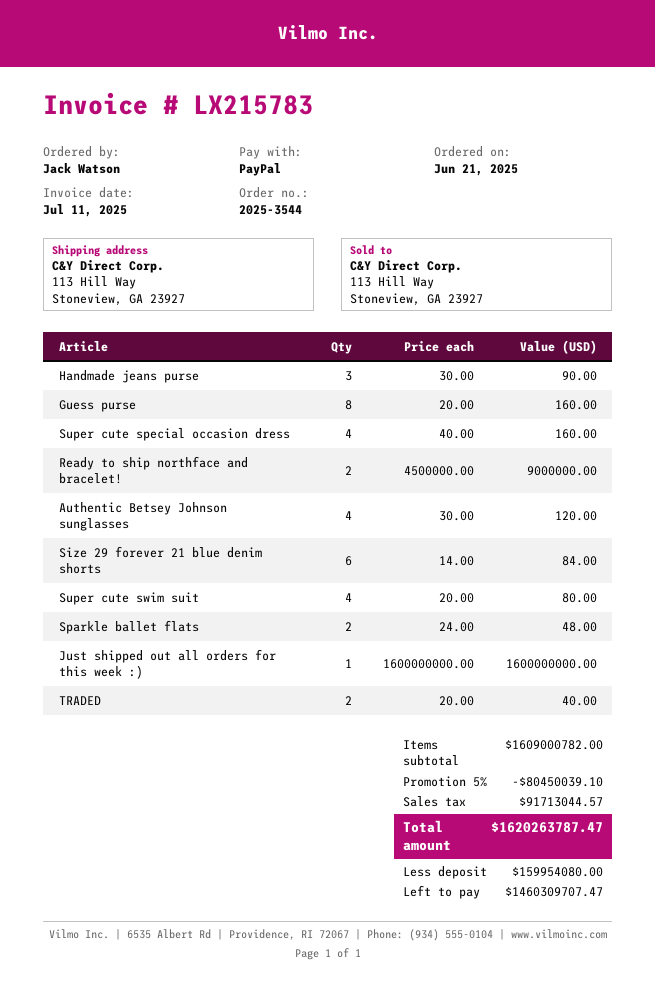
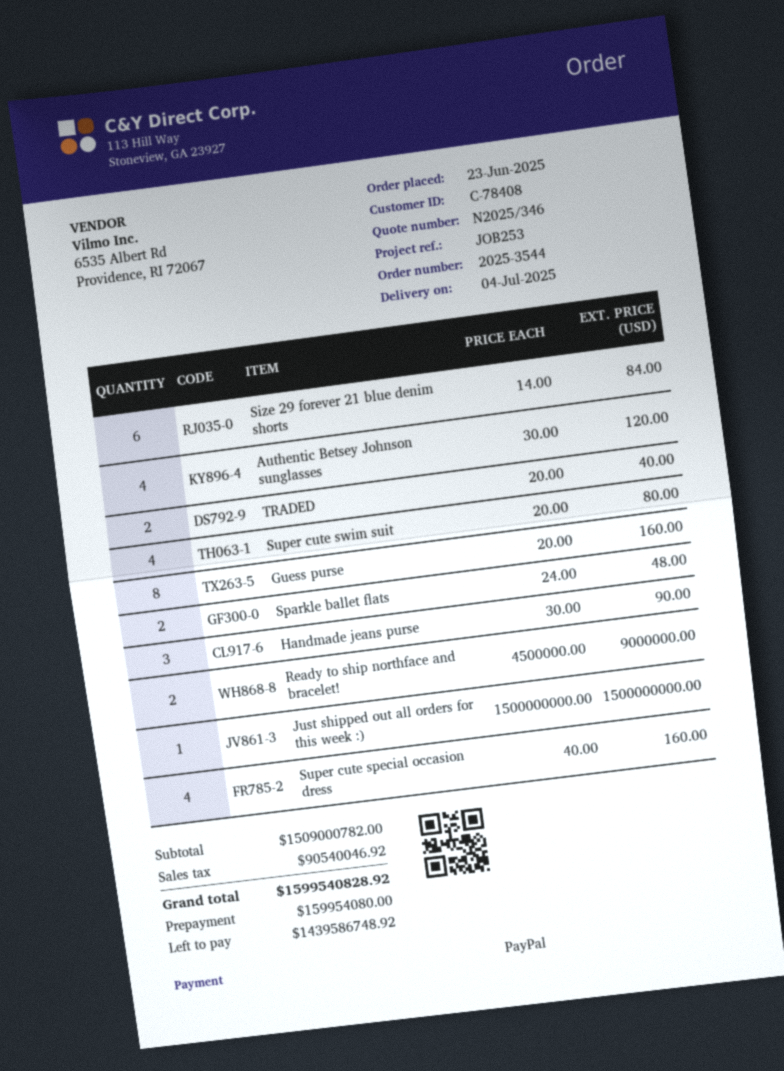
order date: 2025-06-21 -> 2025-06-23
Just shipped out all orders for this week :): 1 x 1600000000.00 = 1600000000.00 -> 1 x 1500000000.00 = 1500000000.00
subtotal: 1609000782.00 -> 1509000782.00
discount: 5% = 80450039.10 -> none
tax: 91713044.57 -> 90540046.92
total: 1620263787.47 -> 1599540828.92
balance: 1460309707.47 -> 1439586748.92

